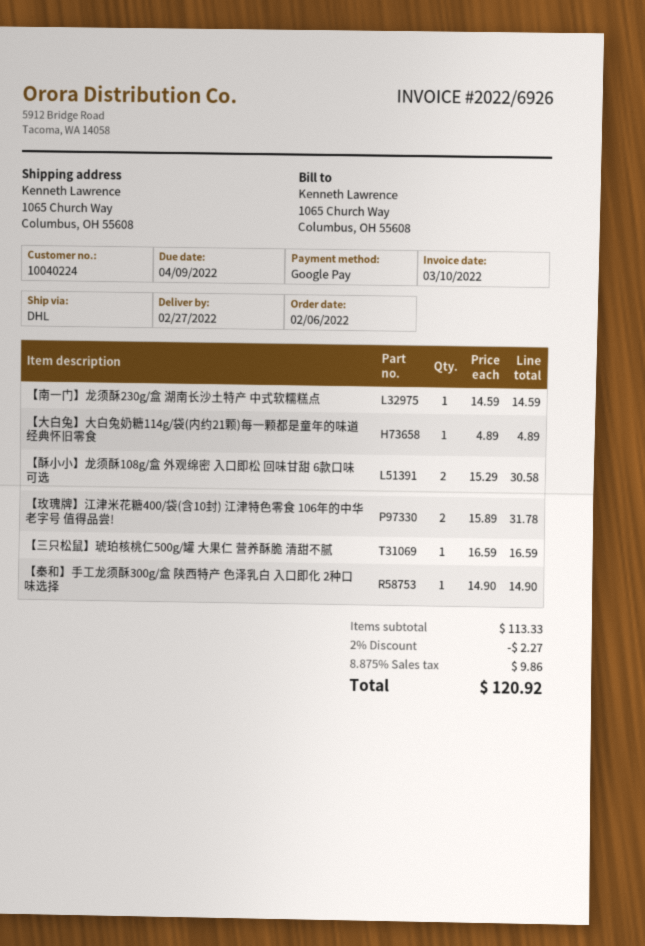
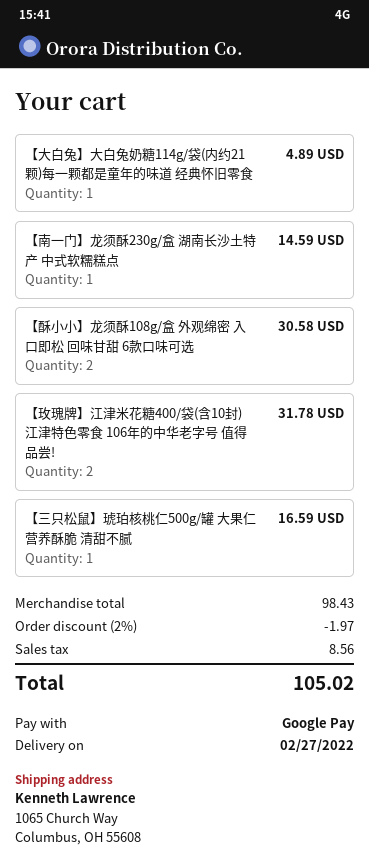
【秦和】手工龙须酥300g/盒 陕西特产 色泽乳白 入口即化 2种口味选择: 1 for 14.90 -> none
subtotal: 113.33 -> 98.43
discount: 2% = 2.27 -> 2% = 1.97
tax: 9.86 -> 8.56
total: 120.92 -> 105.02

